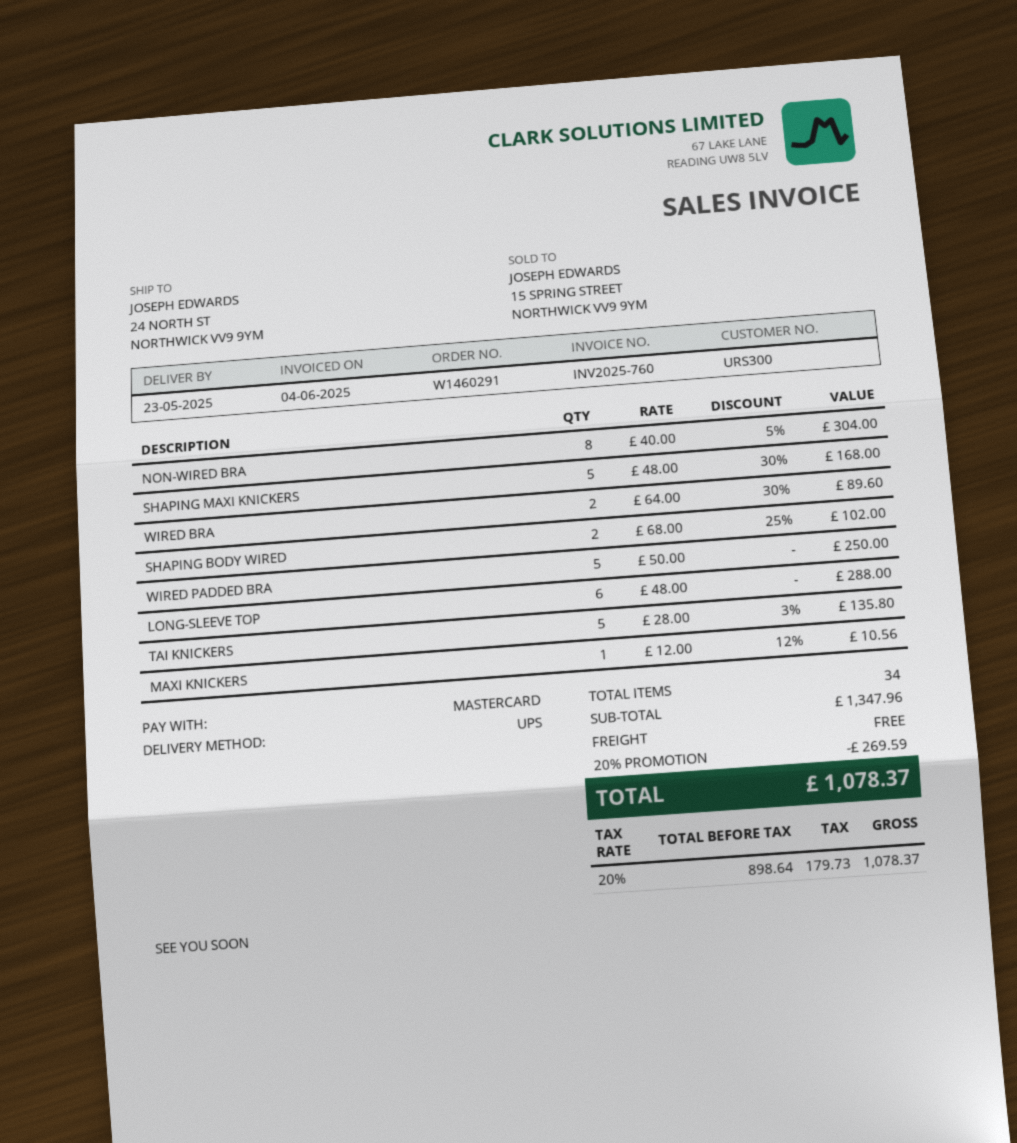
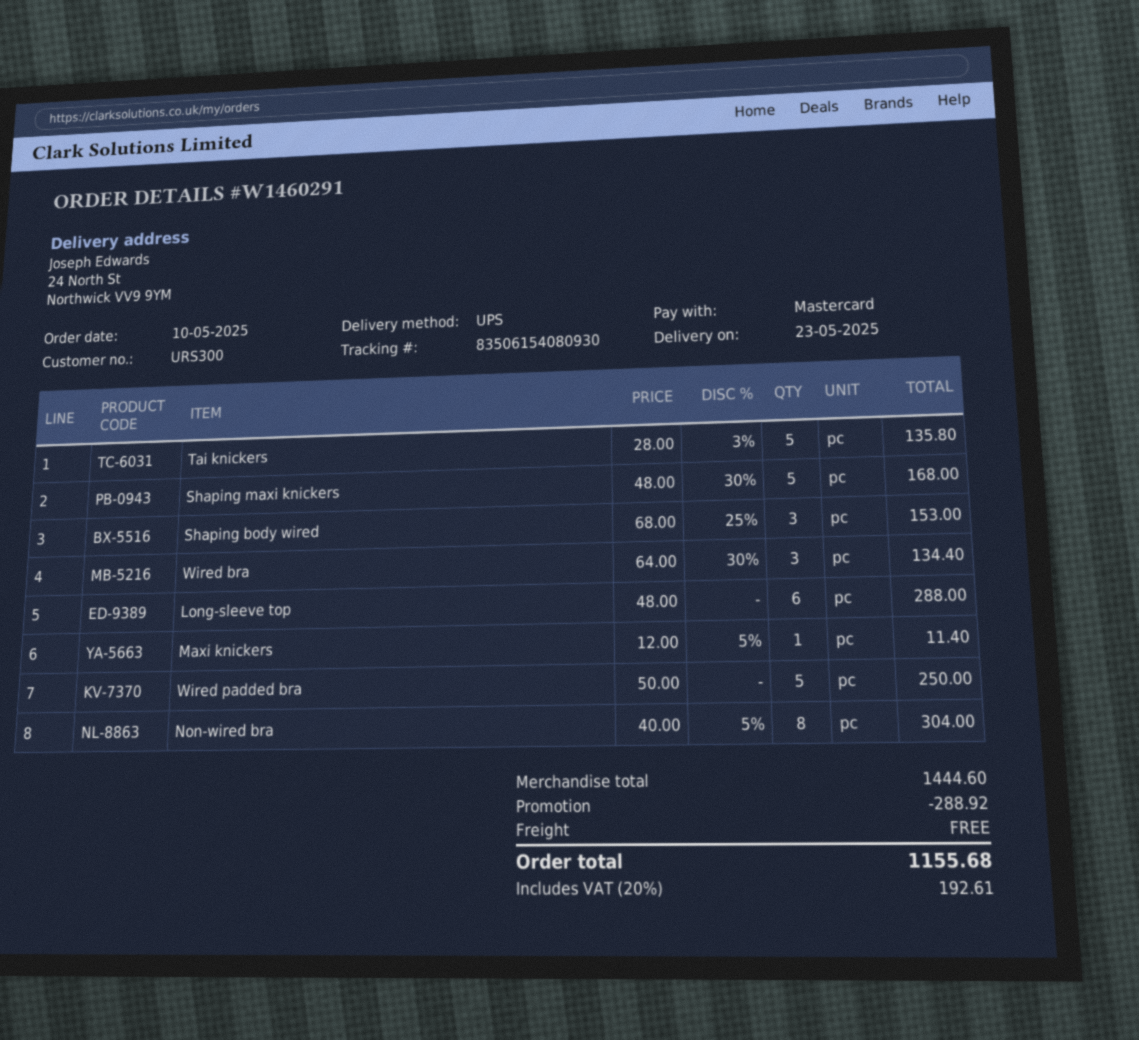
WIRED BRA: 2 x 64.00 - 30% = 89.60 -> 3 x 64.00 - 30% = 134.40
SHAPING BODY WIRED: 2 x 68.00 - 25% = 102.00 -> 3 x 68.00 - 25% = 153.00
MAXI KNICKERS: 1 x 12.00 - 12% = 10.56 -> 1 x 12.00 - 5% = 11.40
subtotal: 1347.96 -> 1444.60
discount: 269.59 -> 288.92
tax: 20% = 179.73 -> 20% = 192.61
total: 1078.37 -> 1155.68

